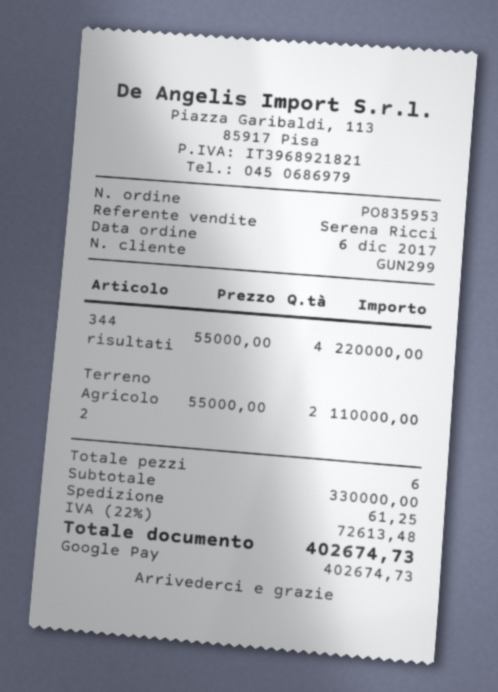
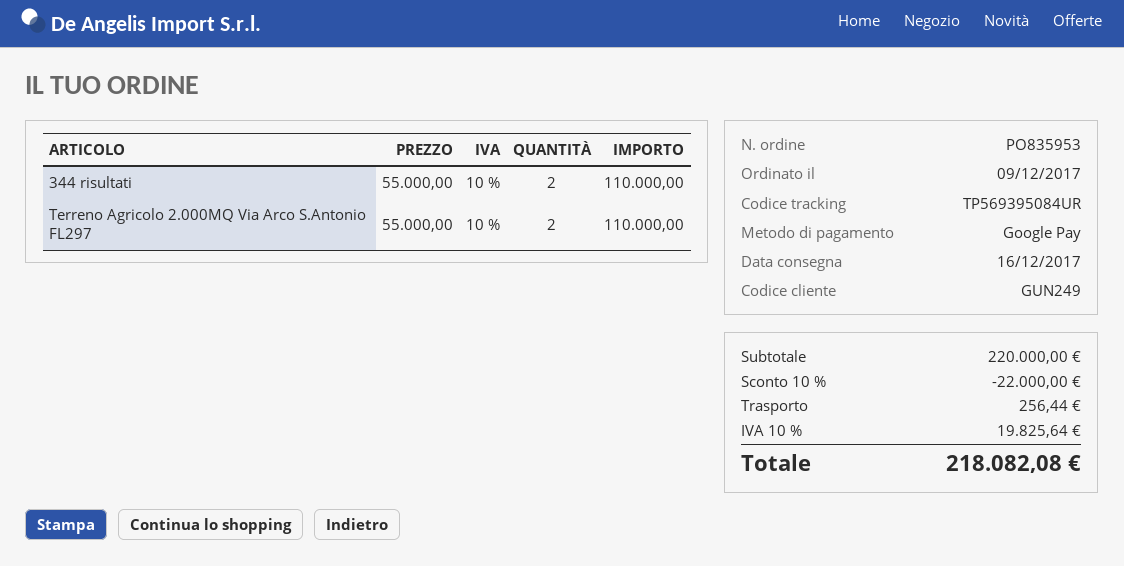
order date: 2017-12-06 -> 2017-12-09
customer number: GUN299 -> GUN249
344 risultati: 4 x 55000.00 = 220000.00 -> 2 x 55000.00 = 110000.00
subtotal: 330000.00 -> 220000.00
discount: none -> 10% = 22000.00
shipping: 61.25 -> 256.44
tax: 22% = 72613.48 -> 10% = 19825.64
total: 402674.73 -> 218082.08

